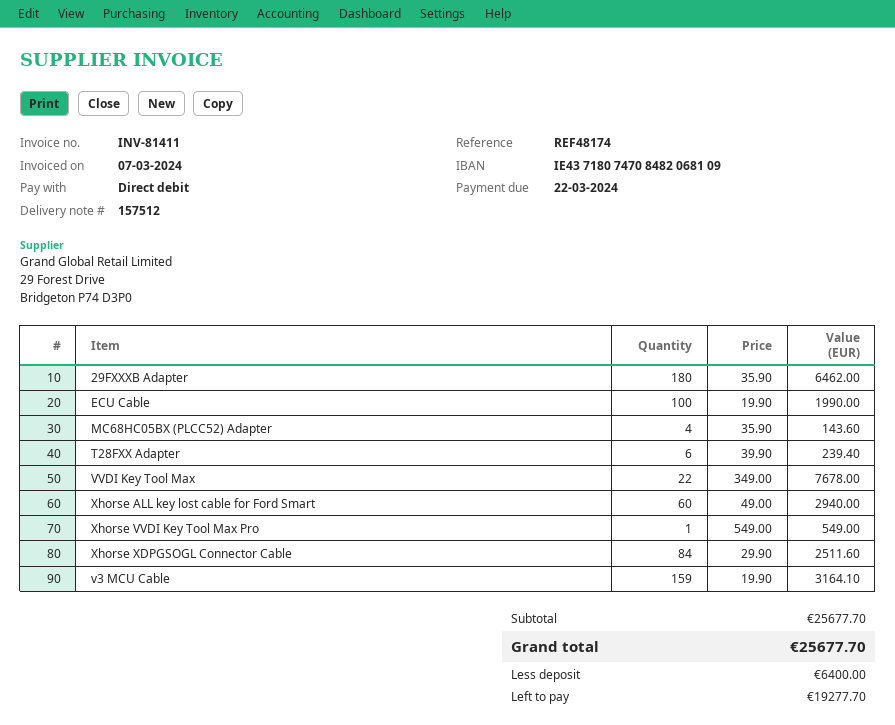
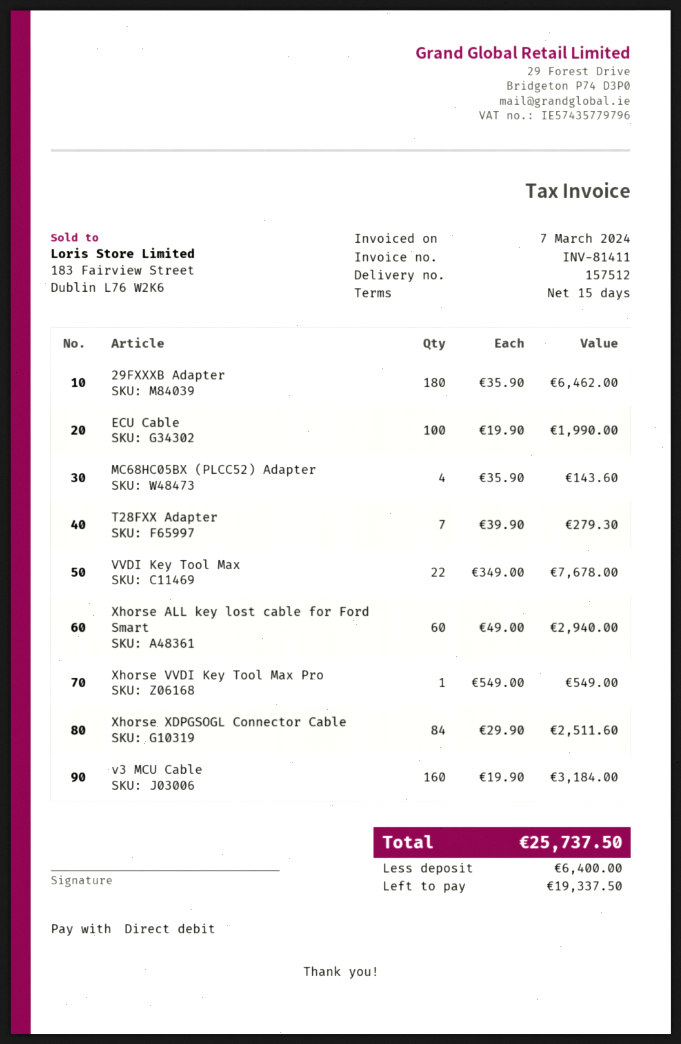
T28FXX Adapter: 6 x 39.90 = 239.40 -> 7 x 39.90 = 279.30
v3 MCU Cable: 159 x 19.90 = 3164.10 -> 160 x 19.90 = 3184.00
total: 25677.70 -> 25737.50
balance: 19277.70 -> 19337.50

